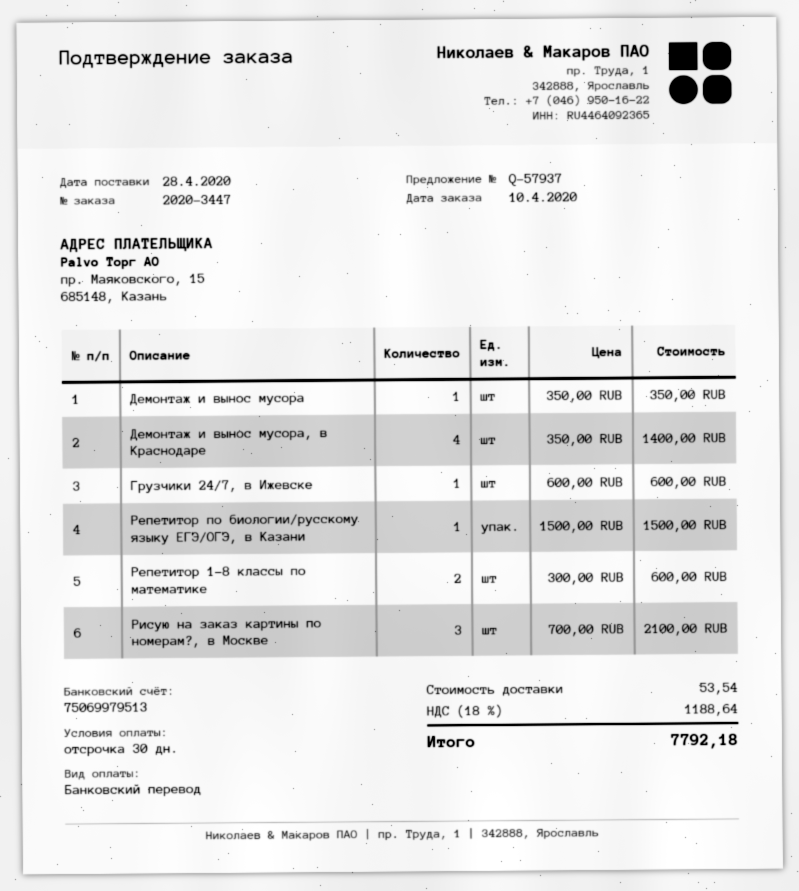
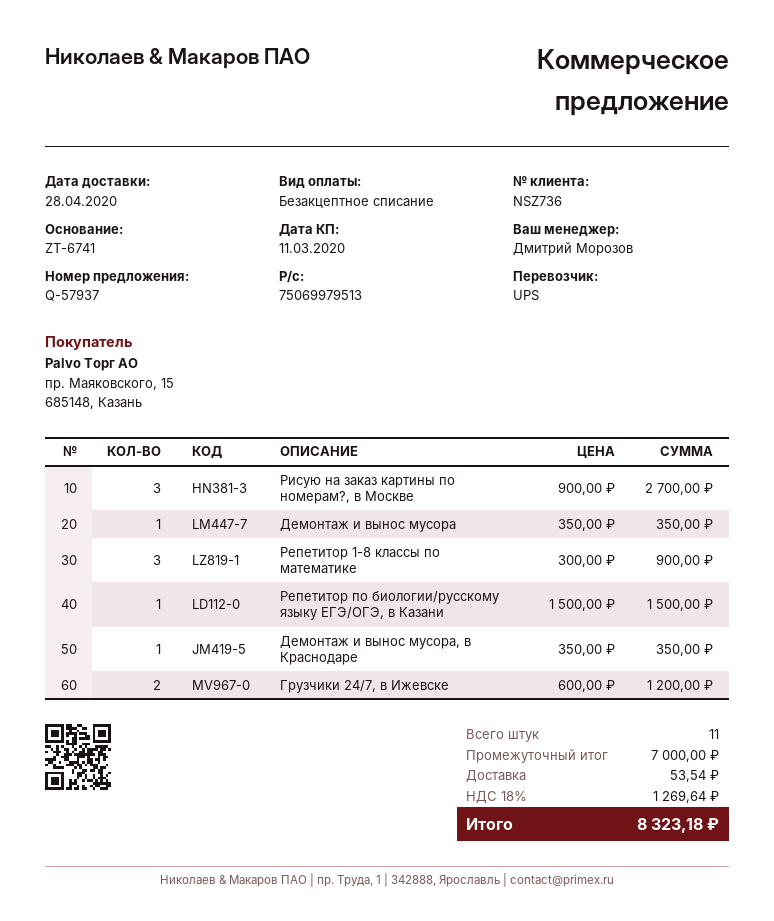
payment method: bank transfer -> direct debit
Демонтаж и вынос мусора, в Краснодаре: 4 x 350.00 = 1400.00 -> 1 x 350.00 = 350.00
Грузчики 24/7, в Ижевске: 1 x 600.00 = 600.00 -> 2 x 600.00 = 1200.00
Репетитор 1-8 классы по математике: 2 x 300.00 = 600.00 -> 3 x 300.00 = 900.00
Рисую на заказ картины по номерам?, в Москве: 3 x 700.00 = 2100.00 -> 3 x 900.00 = 2700.00
tax: 18% = 1188.64 -> 18% = 1269.64
total: 7792.18 -> 8323.18

